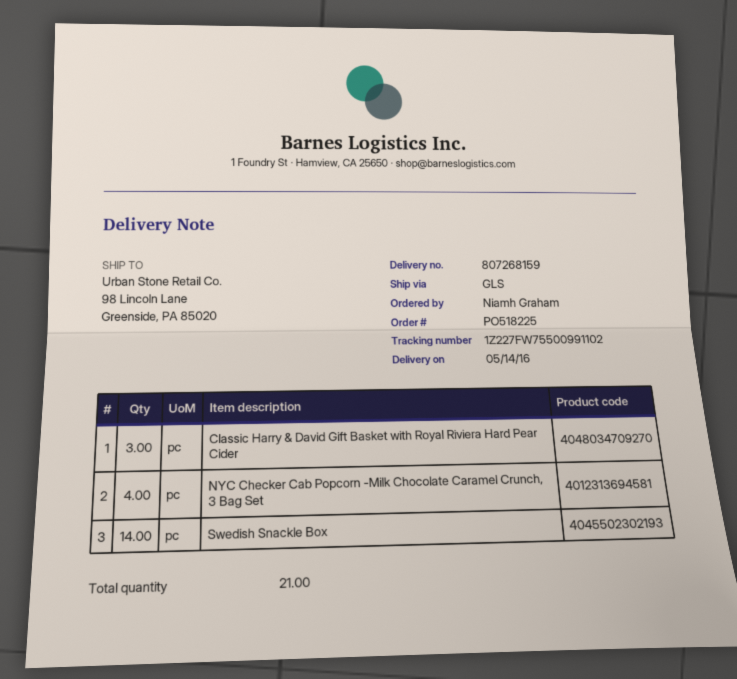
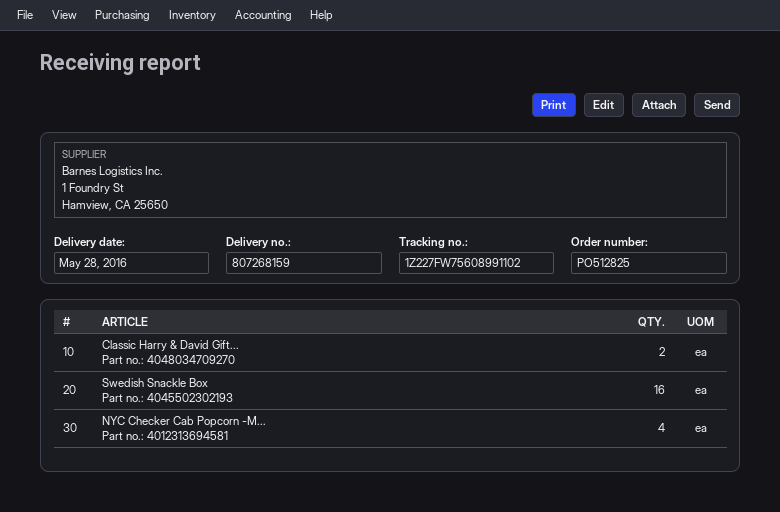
order number: PO518225 -> PO512825
delivery date: 2016-05-14 -> 2016-05-28
tracking number: 1Z227FW75500991102 -> 1Z227FW75608991102
Classic Harry & David Gift Basket with Royal Riviera Hard Pear Cider: 3 -> 2
Swedish Snackle Box: 14 -> 16

